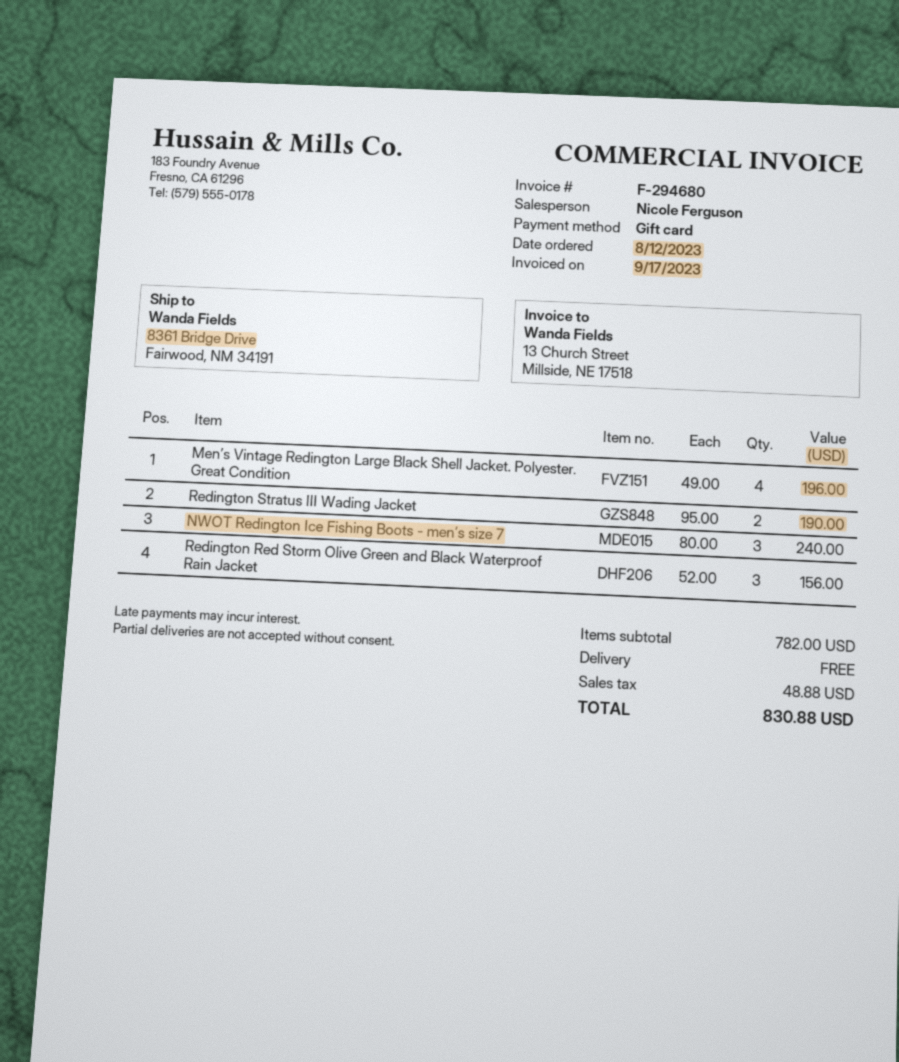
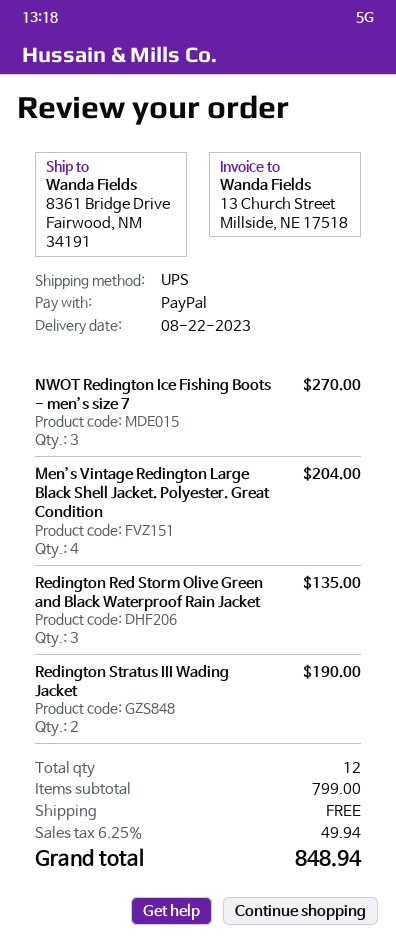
payment method: gift card -> PayPal
Men’s Vintage Redington Large Black Shell Jacket. Polyester. Great Condition: 4 for 196.00 -> 4 for 204.00
NWOT Redington Ice Fishing Boots - men’s size 7: 3 for 240.00 -> 3 for 270.00
Redington Red Storm Olive Green and Black Waterproof Rain Jacket: 3 for 156.00 -> 3 for 135.00
subtotal: 782.00 -> 799.00
tax: 48.88 -> 49.94
total: 830.88 -> 848.94

